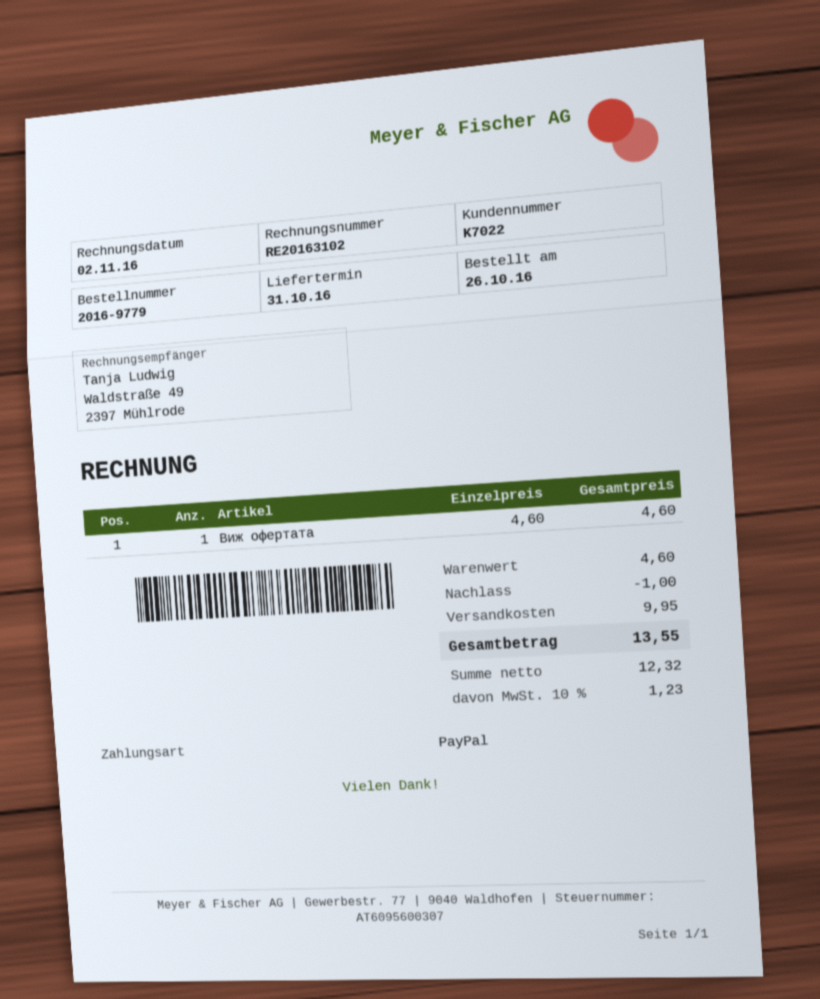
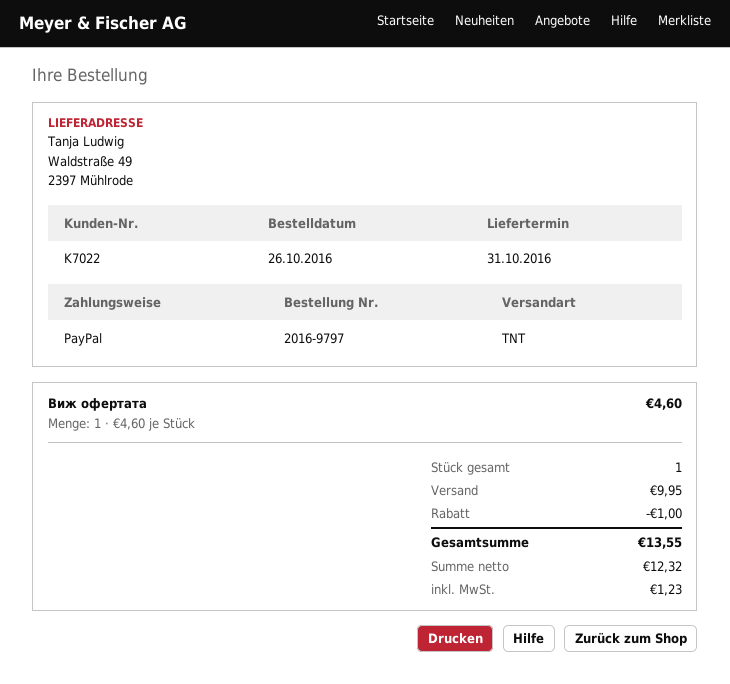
order number: 2016-9779 -> 2016-9797

